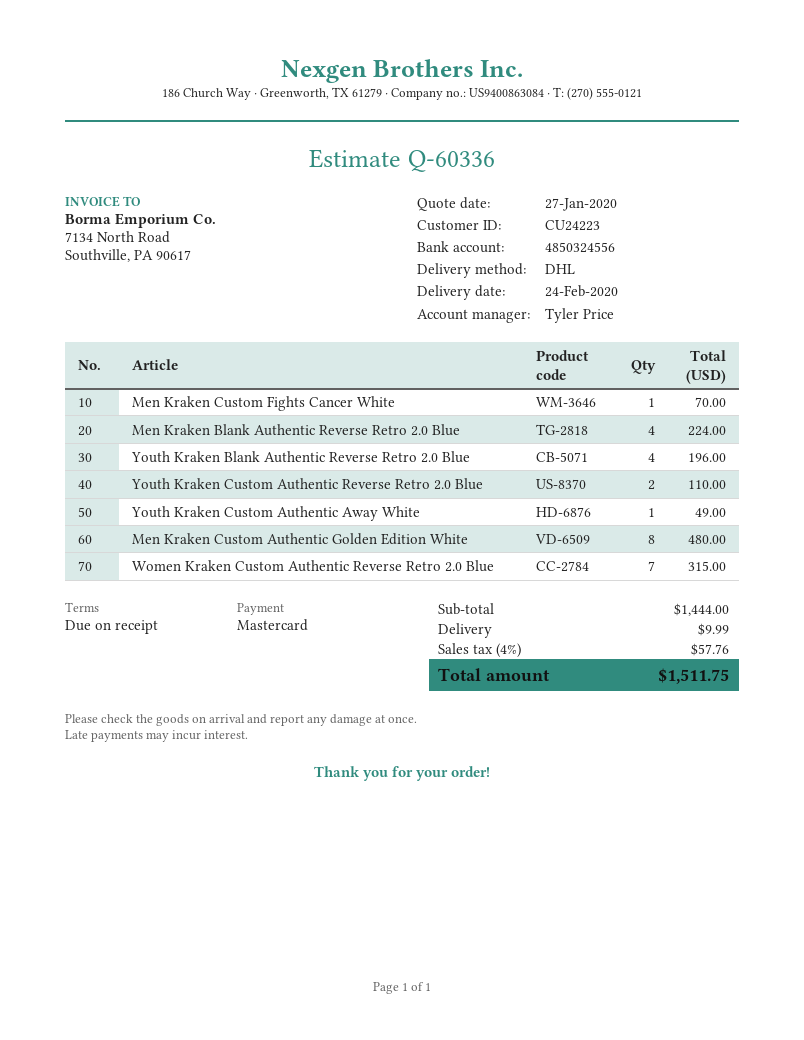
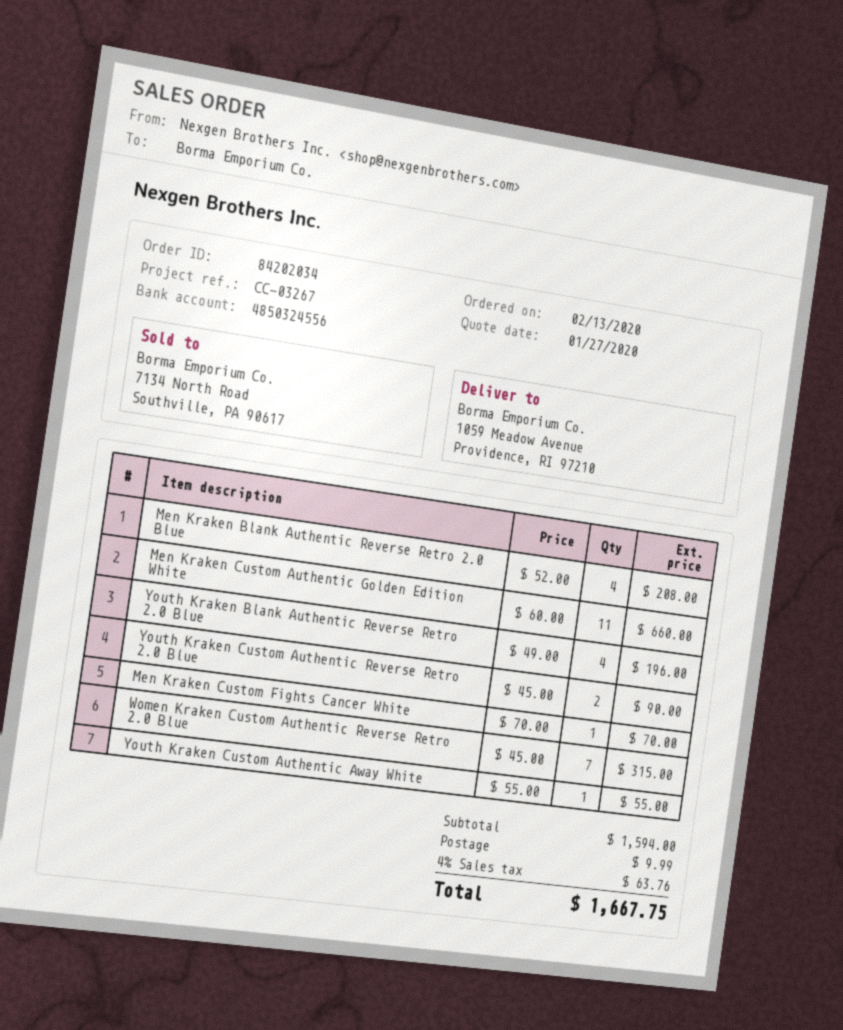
Men Kraken Blank Authentic Reverse Retro 2.0 Blue: 4 for 224.00 -> 4 for 208.00
Youth Kraken Custom Authentic Reverse Retro 2.0 Blue: 2 for 110.00 -> 2 for 90.00
Youth Kraken Custom Authentic Away White: 1 for 49.00 -> 1 for 55.00
Men Kraken Custom Authentic Golden Edition White: 8 for 480.00 -> 11 for 660.00
subtotal: 1444.00 -> 1594.00
tax: 4% = 57.76 -> 4% = 63.76
total: 1511.75 -> 1667.75

